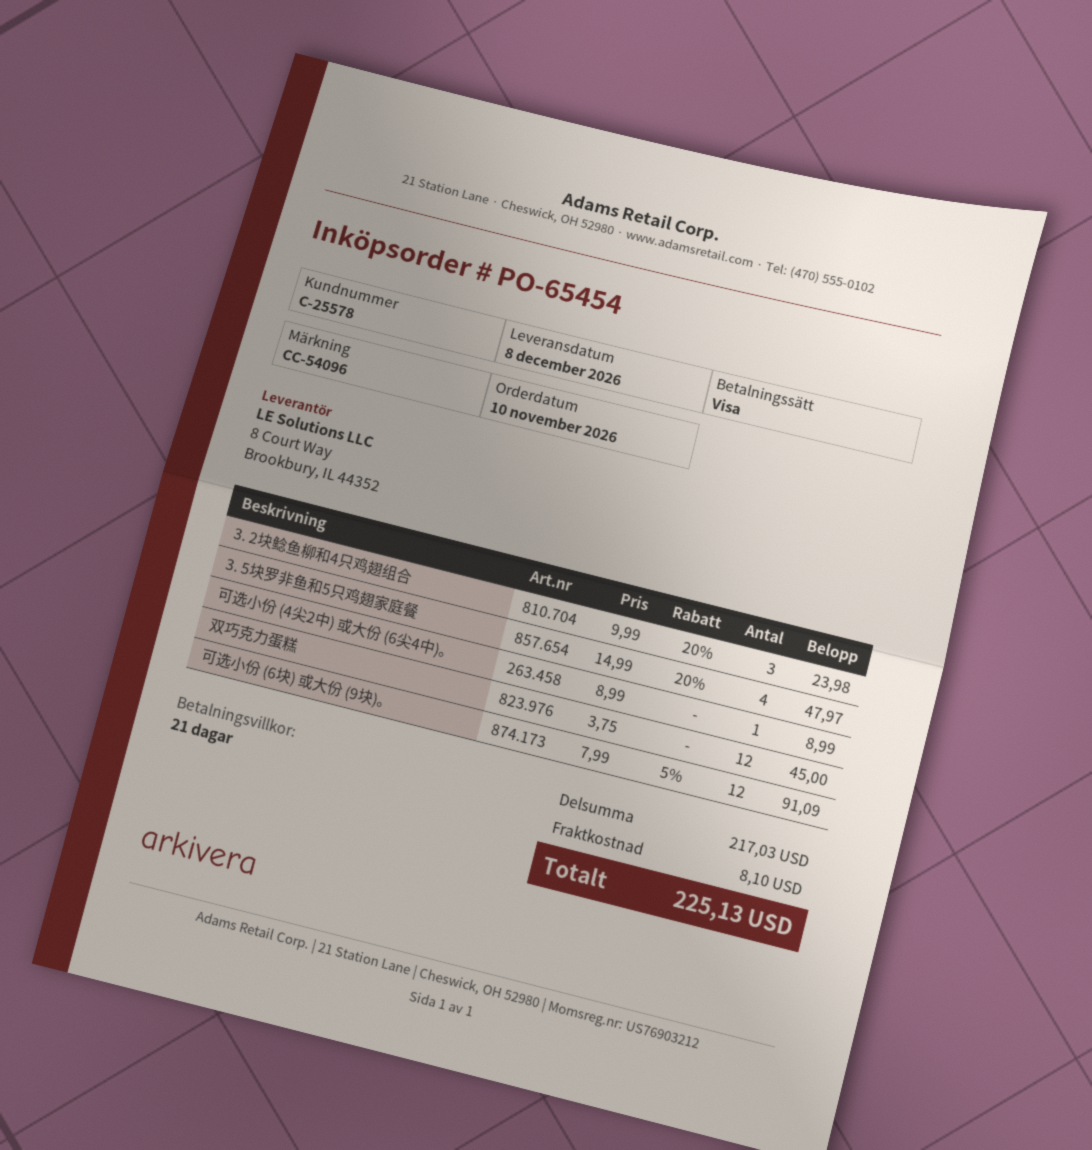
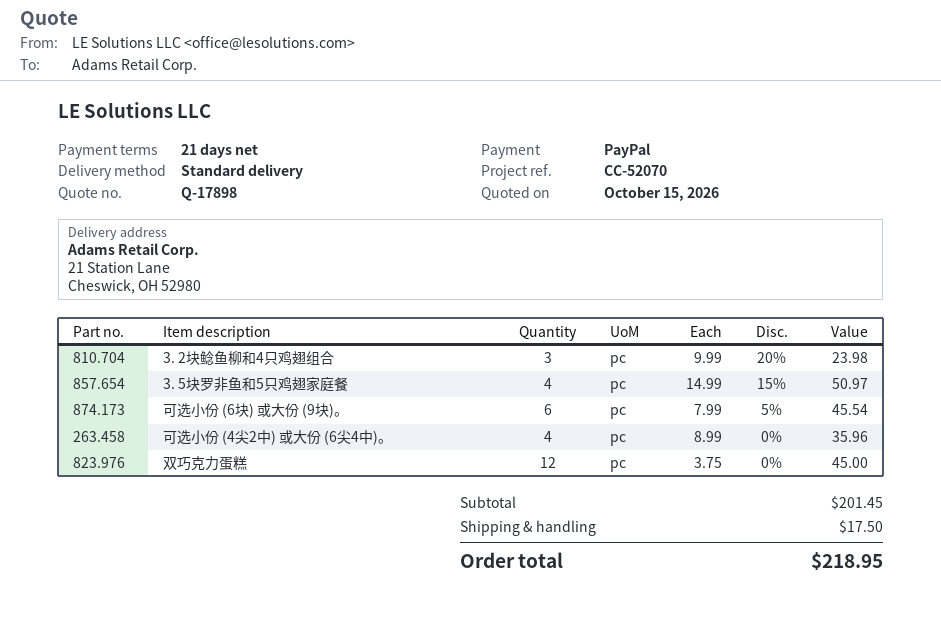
reference: CC-54096 -> CC-52070
payment method: Visa -> PayPal
3. 5块罗非鱼和5只鸡翅家庭餐: 4 x 14.99 - 20% = 47.97 -> 4 x 14.99 - 15% = 50.97
可选小份 (4尖2中) 或大份 (6尖4中)。: 1 x 8.99 = 8.99 -> 4 x 8.99 = 35.96
可选小份 (6块) 或大份 (9块)。: 12 x 7.99 - 5% = 91.09 -> 6 x 7.99 - 5% = 45.54
subtotal: 217.03 -> 201.45
shipping: 8.10 -> 17.50
total: 225.13 -> 218.95

